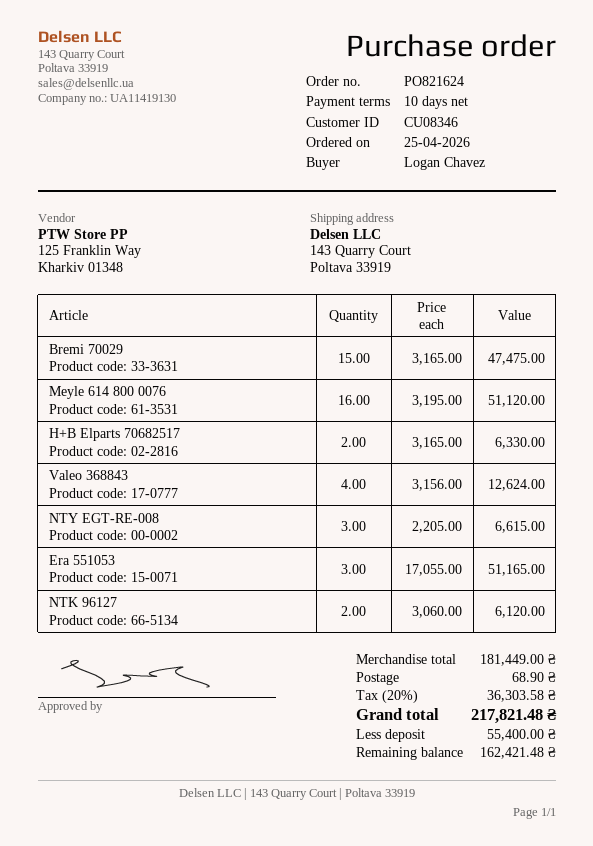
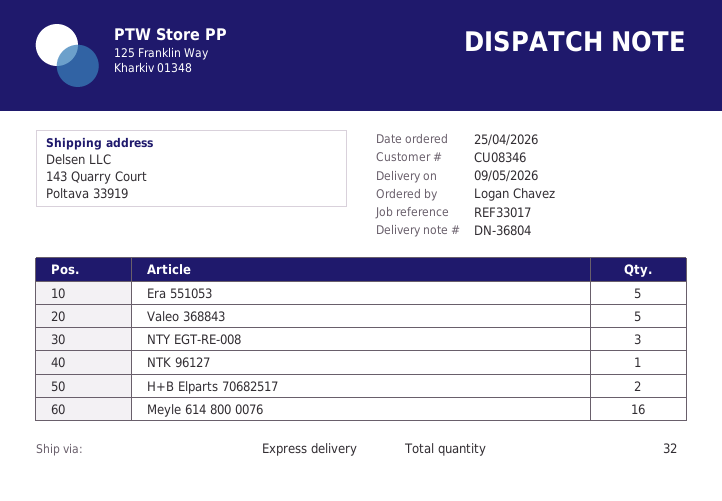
Bremi 70029: 15 -> none
Valeo 368843: 4 -> 5
Era 551053: 3 -> 5
NTK 96127: 2 -> 1

